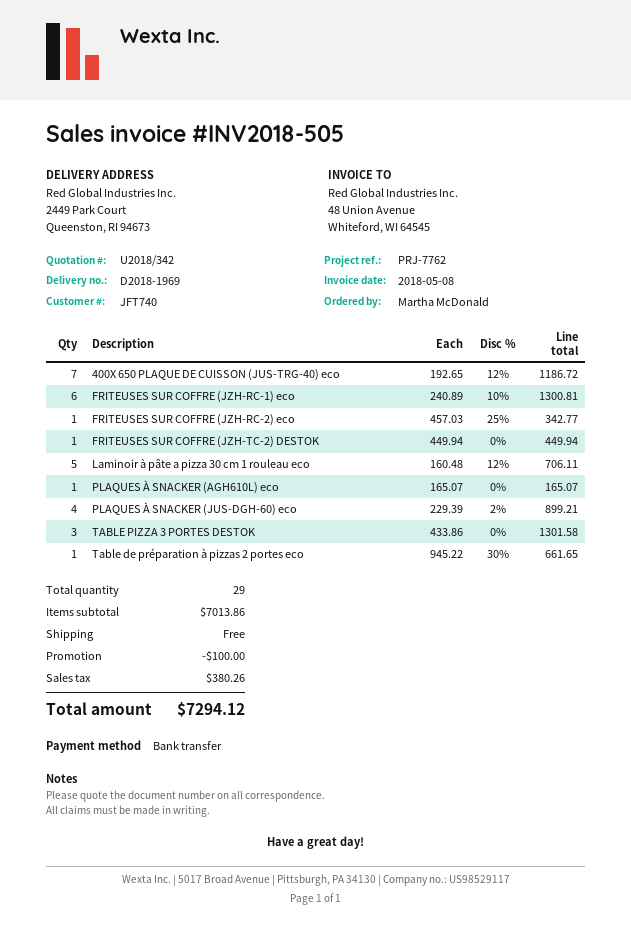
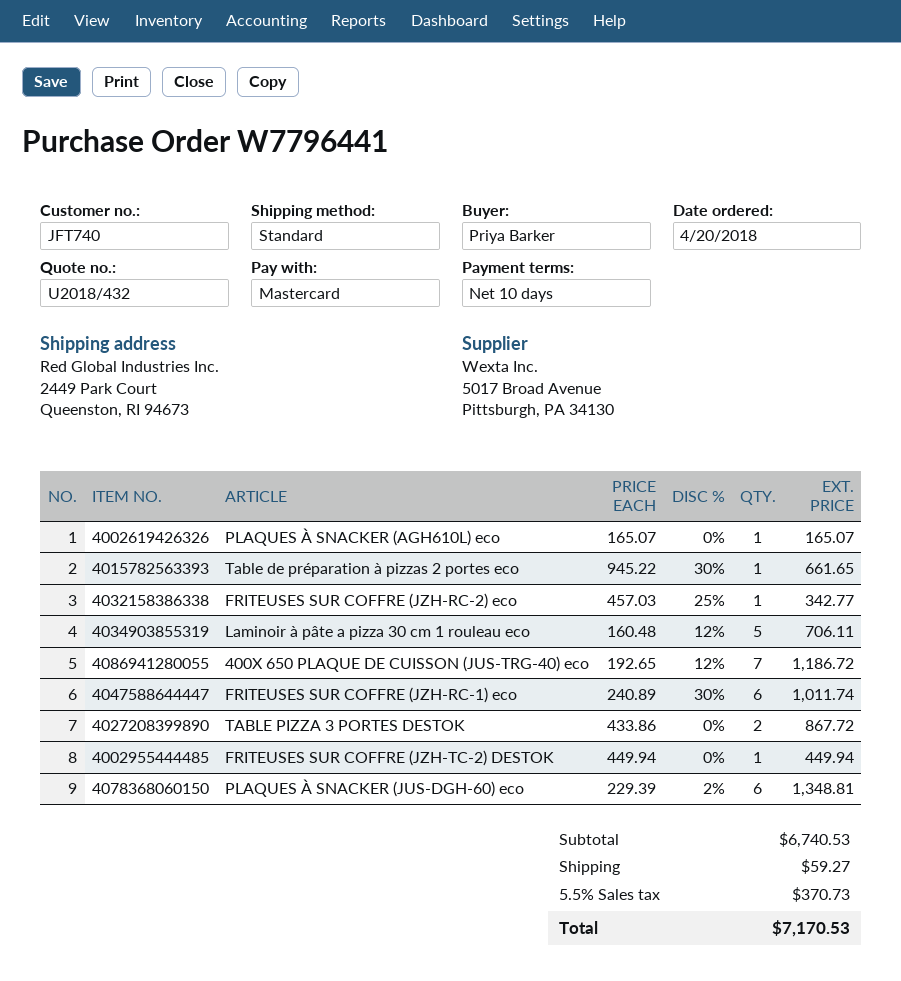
quote number: U2018/342 -> U2018/432
ordered by: Martha McDonald -> Priya Barker
payment method: bank transfer -> Mastercard
FRITEUSES SUR COFFRE (JZH-RC-1) eco: 6 x 240.89 - 10% = 1300.81 -> 6 x 240.89 - 30% = 1011.74
PLAQUES À SNACKER (JUS-DGH-60) eco: 4 x 229.39 - 2% = 899.21 -> 6 x 229.39 - 2% = 1348.81
TABLE PIZZA 3 PORTES DESTOK: 3 x 433.86 = 1301.58 -> 2 x 433.86 = 867.72
subtotal: 7013.86 -> 6740.53
discount: 100.00 -> none
shipping: 0.00 -> 59.27
tax: 380.26 -> 370.73
total: 7294.12 -> 7170.53

